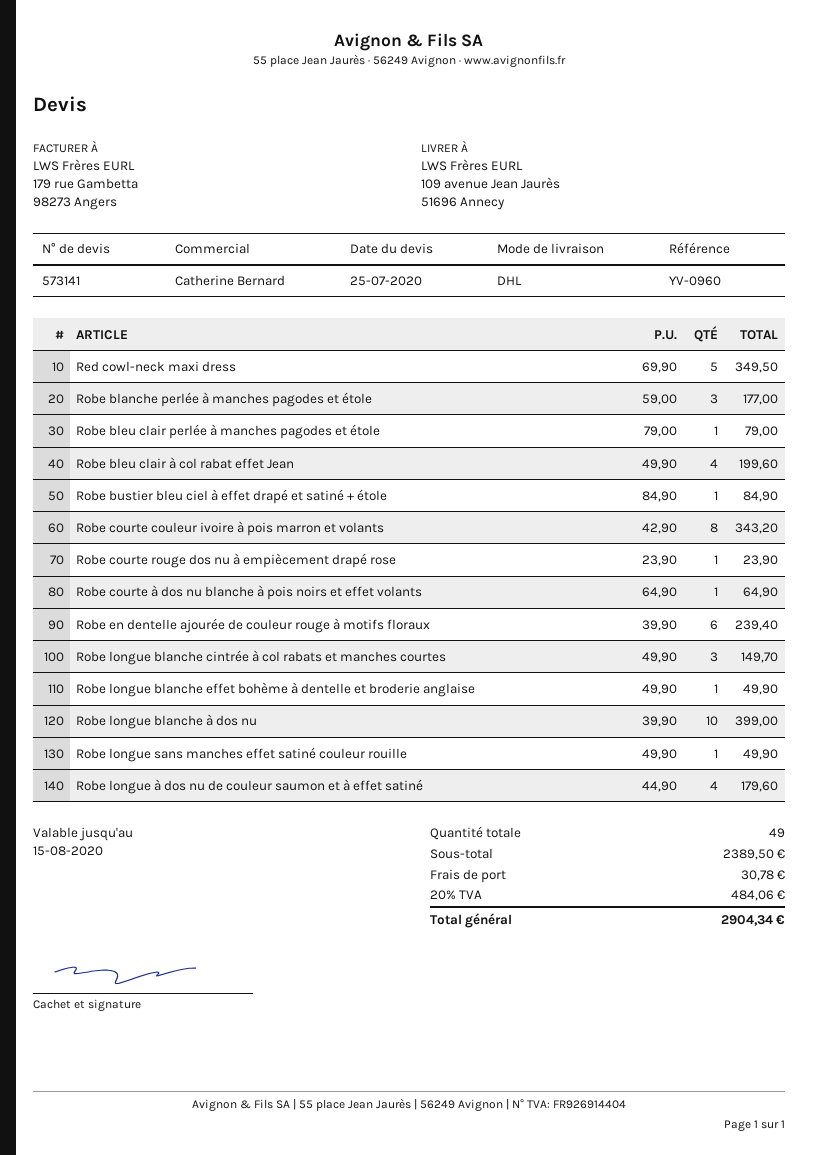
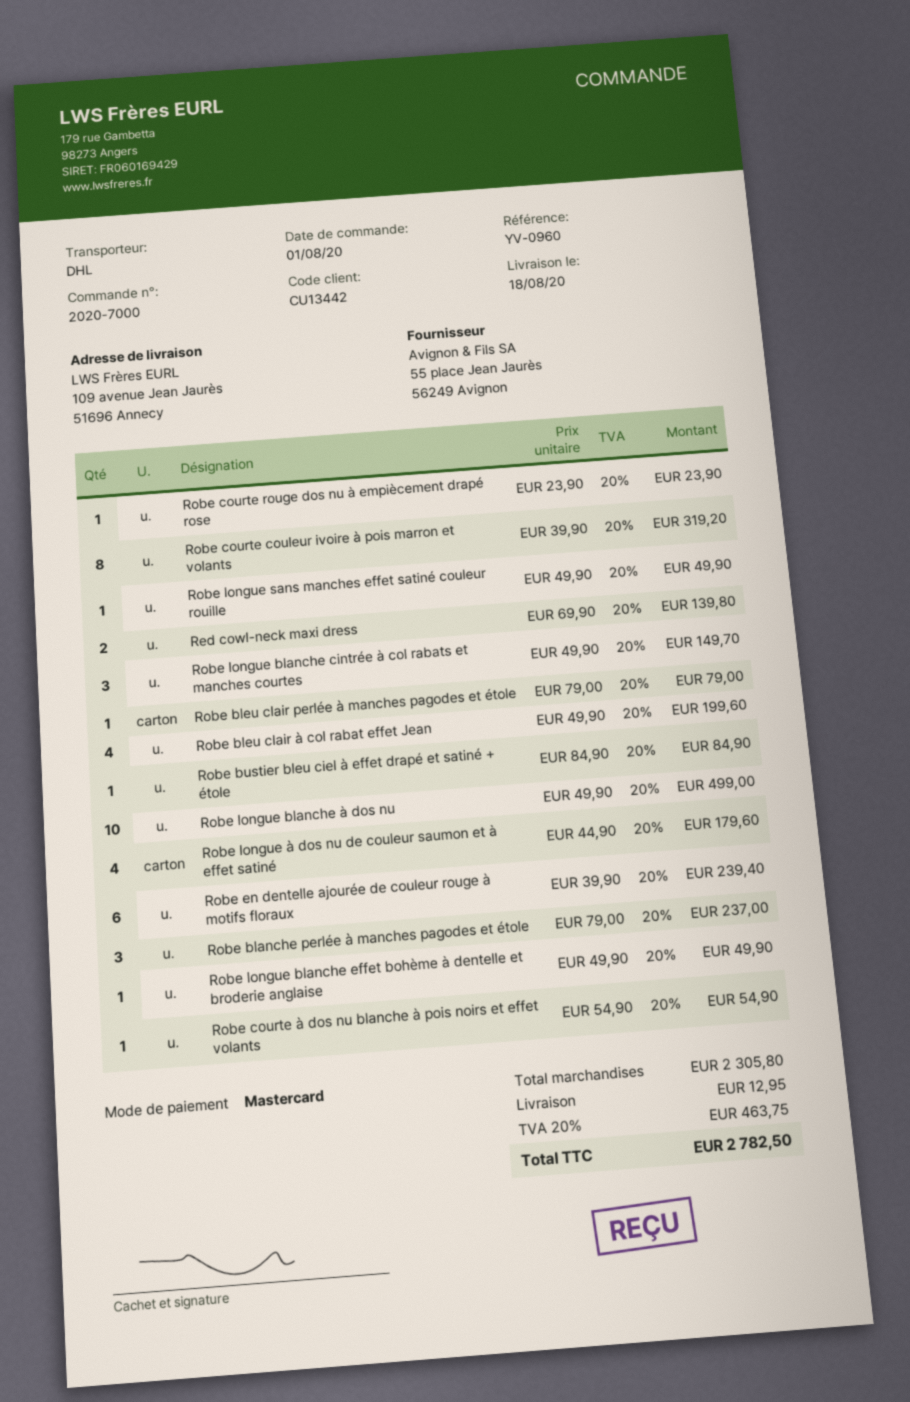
Red cowl-neck maxi dress: 5 x 69.90 = 349.50 -> 2 x 69.90 = 139.80
Robe blanche perlée à manches pagodes et étole: 3 x 59.00 = 177.00 -> 3 x 79.00 = 237.00
Robe courte couleur ivoire à pois marron et volants: 8 x 42.90 = 343.20 -> 8 x 39.90 = 319.20
Robe courte à dos nu blanche à pois noirs et effet volants: 1 x 64.90 = 64.90 -> 1 x 54.90 = 54.90
Robe longue blanche à dos nu: 10 x 39.90 = 399.00 -> 10 x 49.90 = 499.00
subtotal: 2389.50 -> 2305.80
shipping: 30.78 -> 12.95
tax: 20% = 484.06 -> 20% = 463.75
total: 2904.34 -> 2782.50

